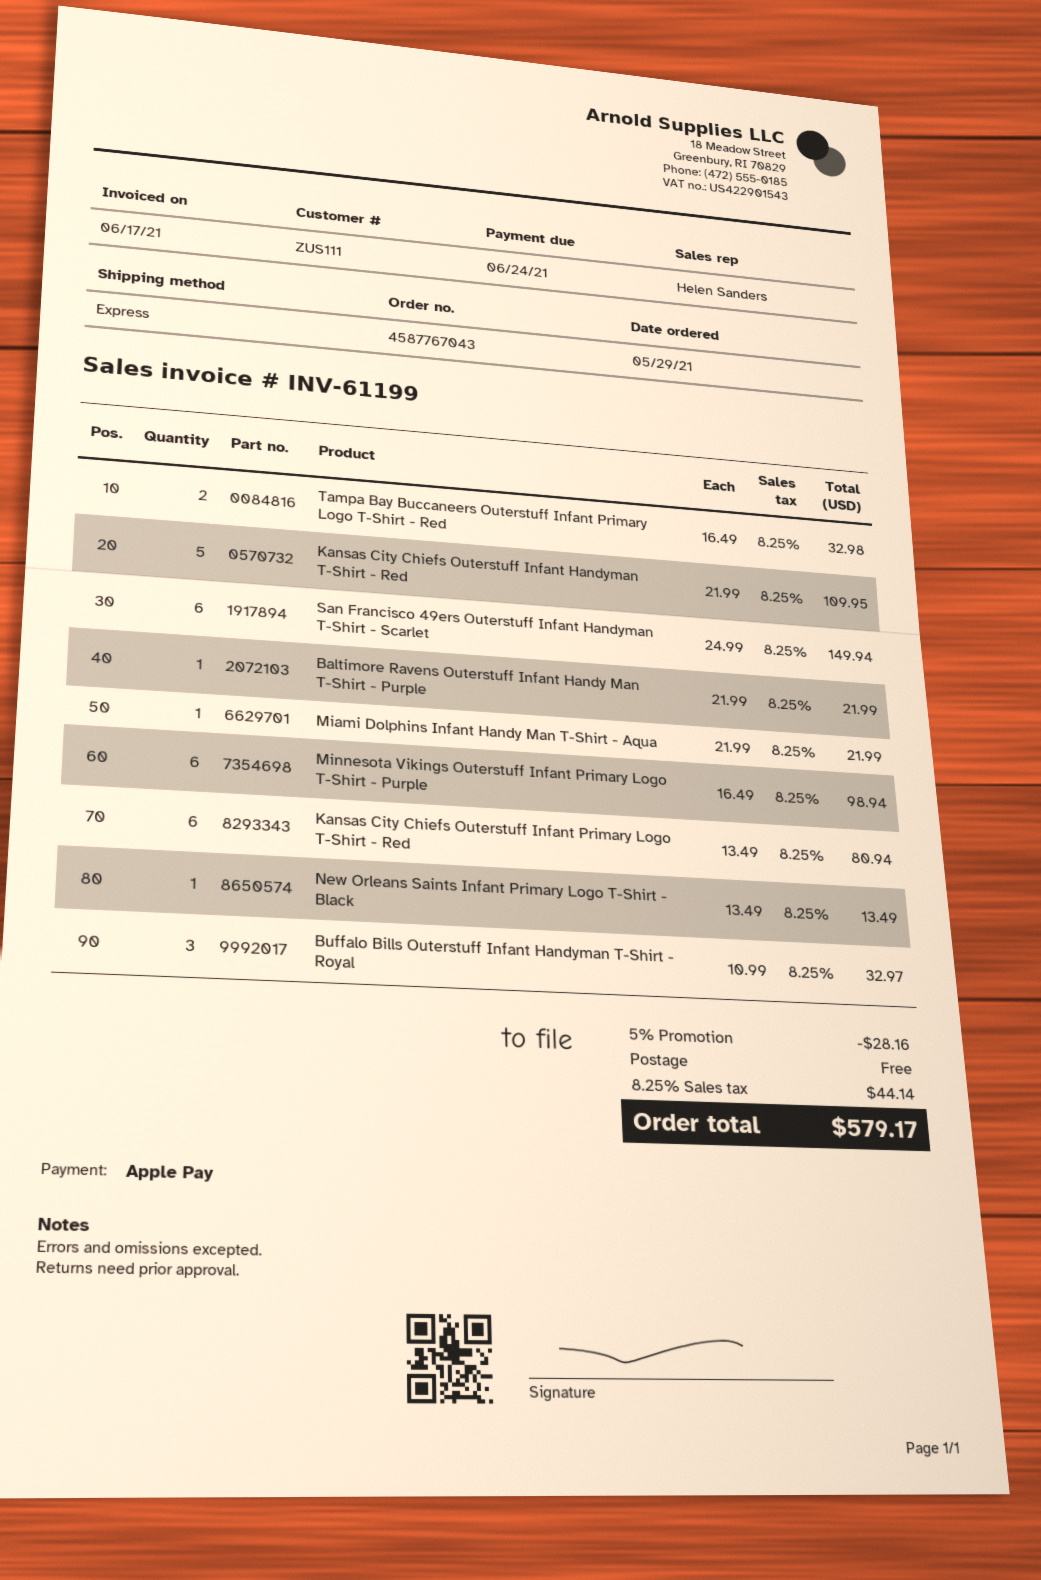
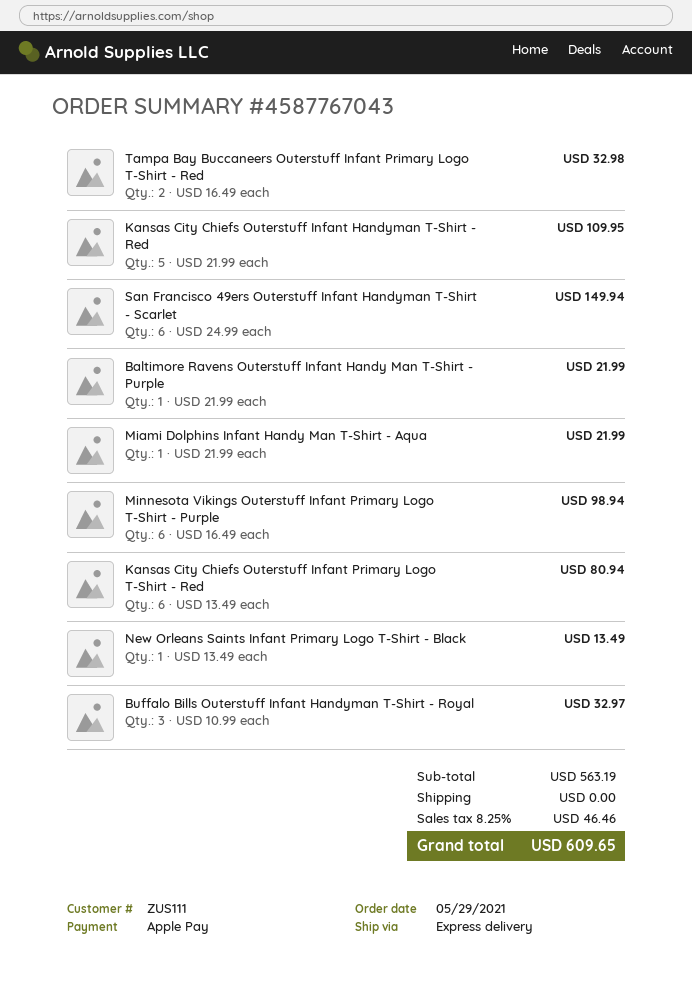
discount: 5% = 28.16 -> none
tax: 8.25% = 44.14 -> 8.25% = 46.46
total: 579.17 -> 609.65

